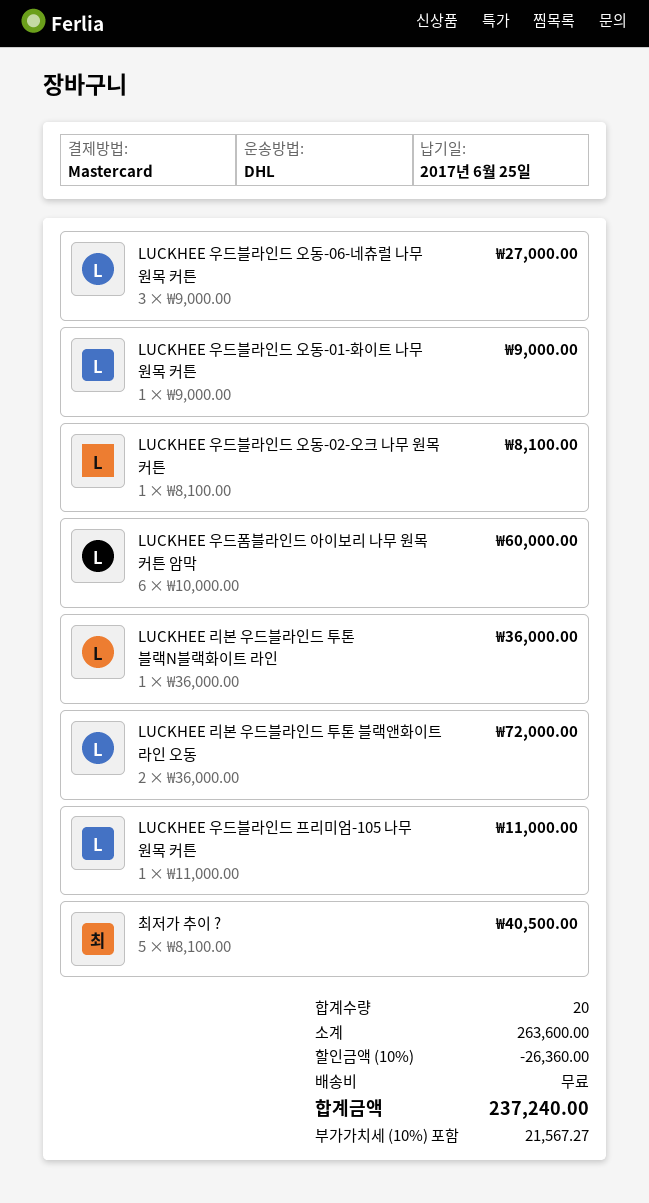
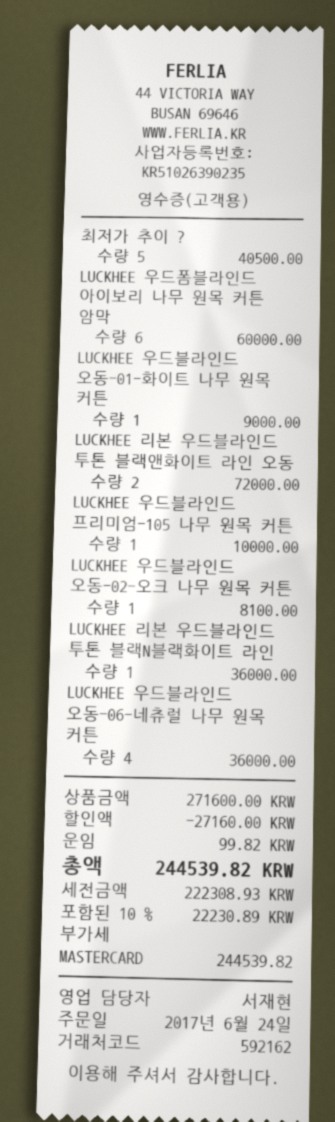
LUCKHEE 우드블라인드 오동-06-네츄럴 나무 원목 커튼: 3 for 27000.00 -> 4 for 36000.00
LUCKHEE 우드블라인드 프리미엄-105 나무 원목 커튼: 1 for 11000.00 -> 1 for 10000.00
subtotal: 263600.00 -> 271600.00
discount: 26360.00 -> 27160.00
shipping: 0.00 -> 99.82
tax: 10% = 21567.27 -> 10% = 22230.89
total: 237240.00 -> 244539.82

